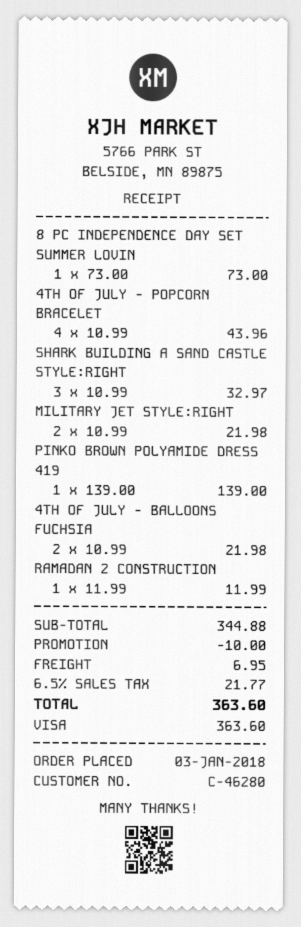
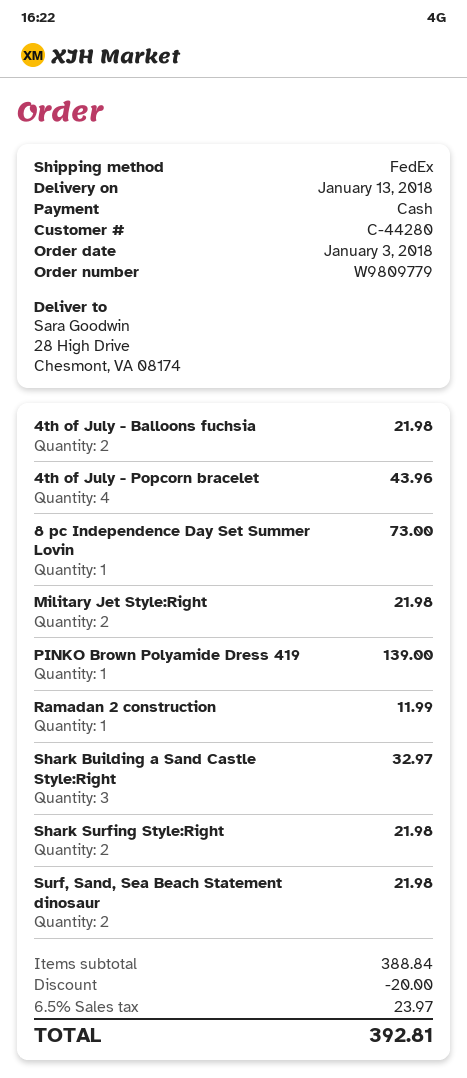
customer number: C-46280 -> C-44280
payment method: Visa -> cash
Shark Surfing Style:Right: none -> 2 for 21.98
Surf, Sand, Sea Beach Statement dinosaur: none -> 2 for 21.98
subtotal: 344.88 -> 388.84
discount: 10.00 -> 20.00
shipping: 6.95 -> none
tax: 6.5% = 21.77 -> 6.5% = 23.97
total: 363.60 -> 392.81

